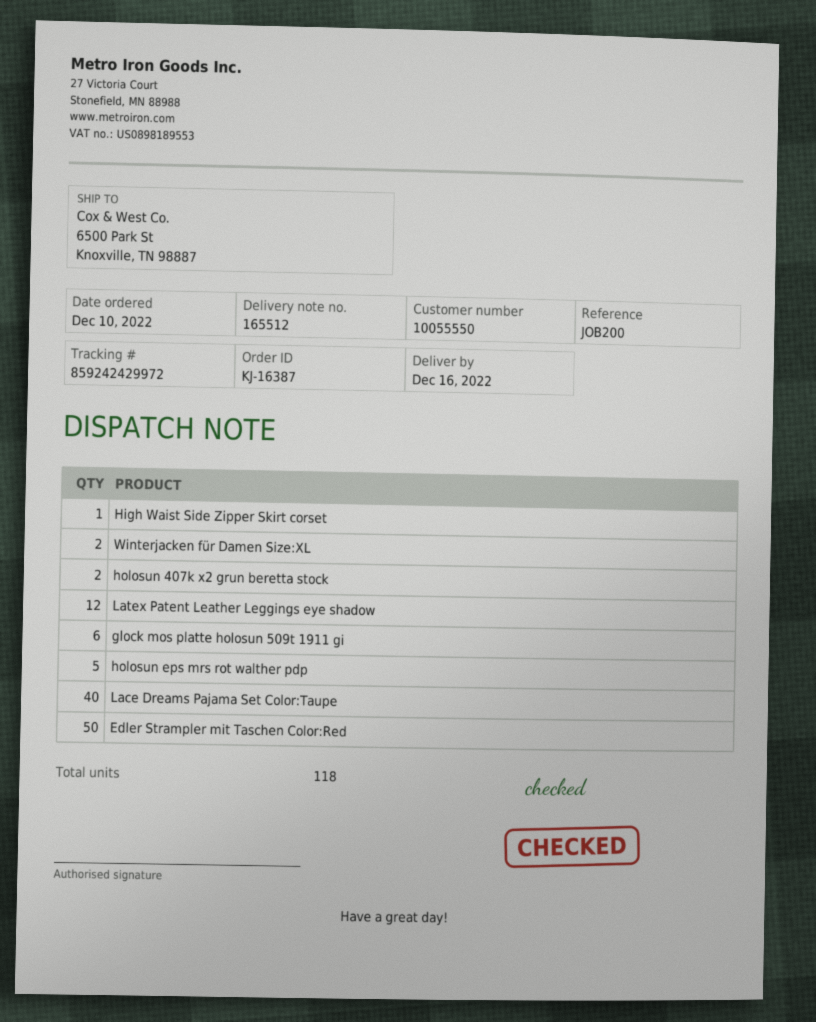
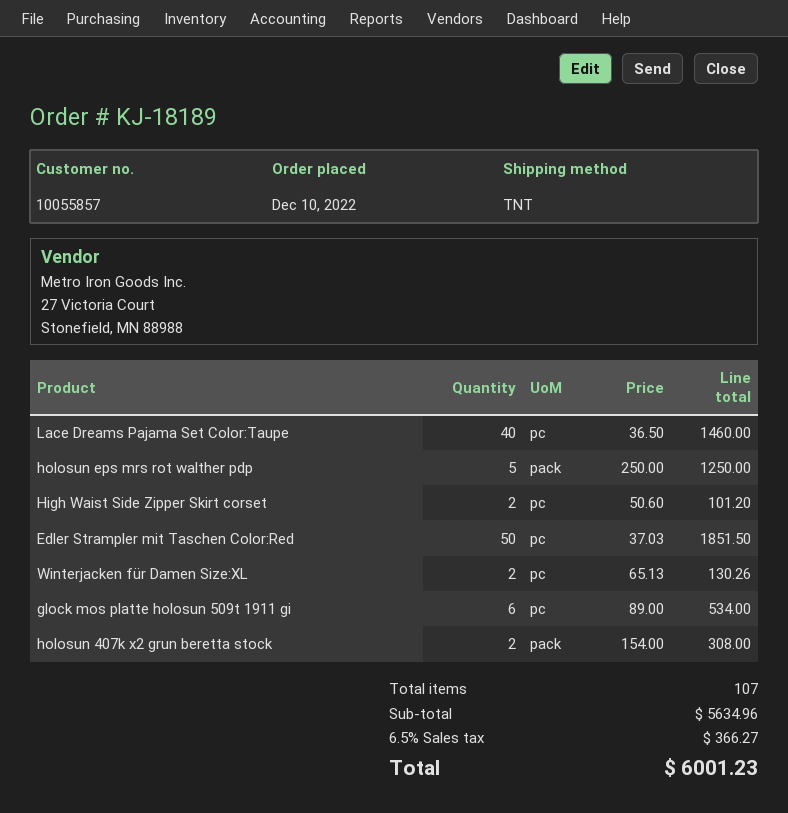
order number: KJ-16387 -> KJ-18189
customer number: 10055550 -> 10055857
High Waist Side Zipper Skirt corset: 1 -> 2
Latex Patent Leather Leggings eye shadow: 12 -> none
total quantity: 118 -> 107

